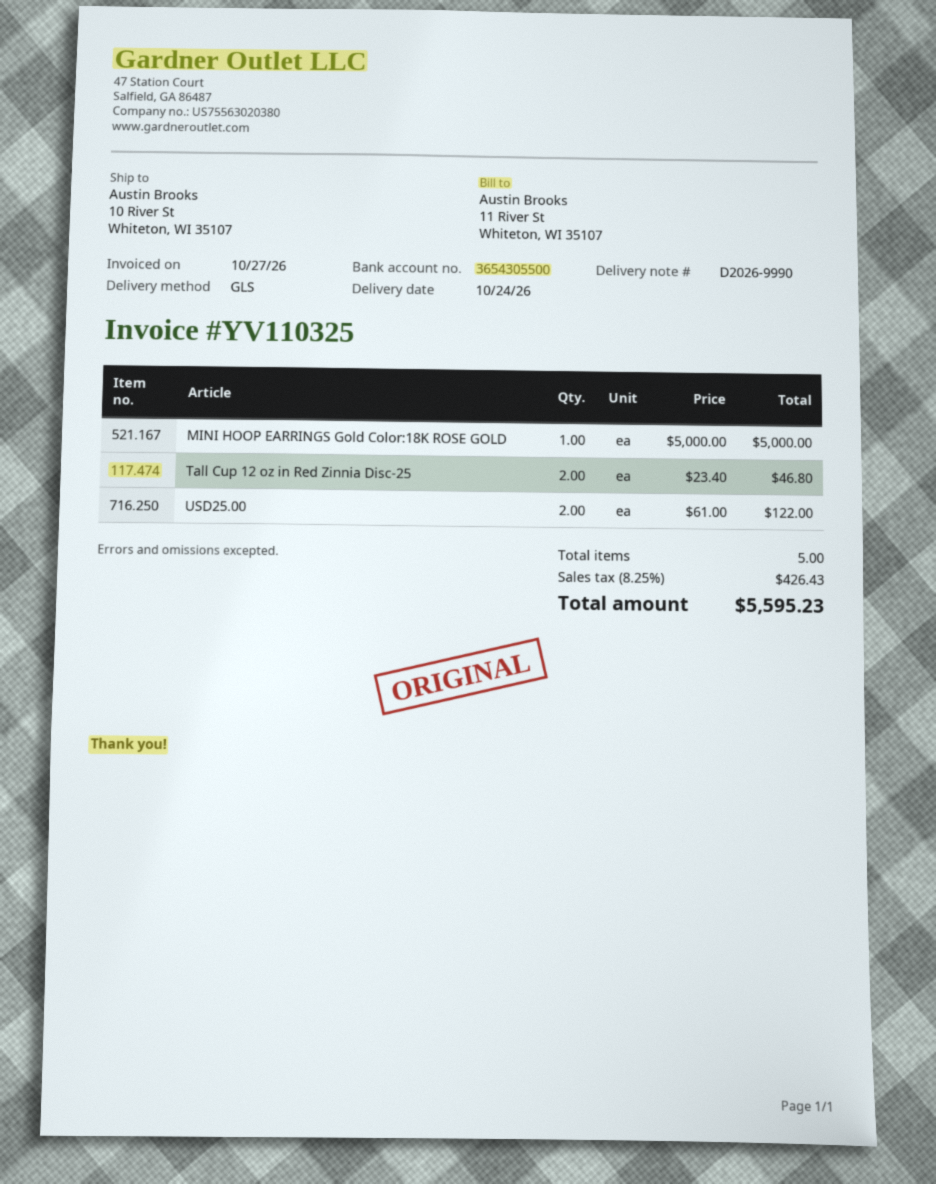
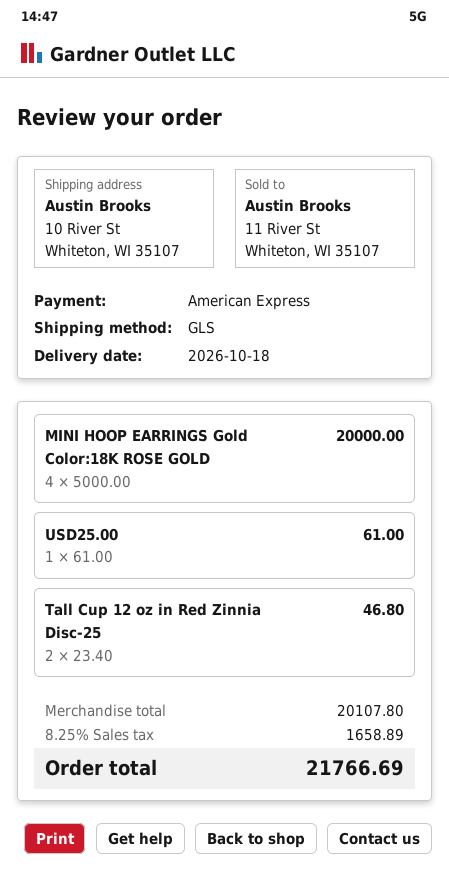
delivery date: 2026-10-24 -> 2026-10-18
MINI HOOP EARRINGS Gold Color:18K ROSE GOLD: 1 x 5000.00 = 5000.00 -> 4 x 5000.00 = 20000.00
USD25.00: 2 x 61.00 = 122.00 -> 1 x 61.00 = 61.00
tax: 8.25% = 426.43 -> 8.25% = 1658.89
total: 5595.23 -> 21766.69

